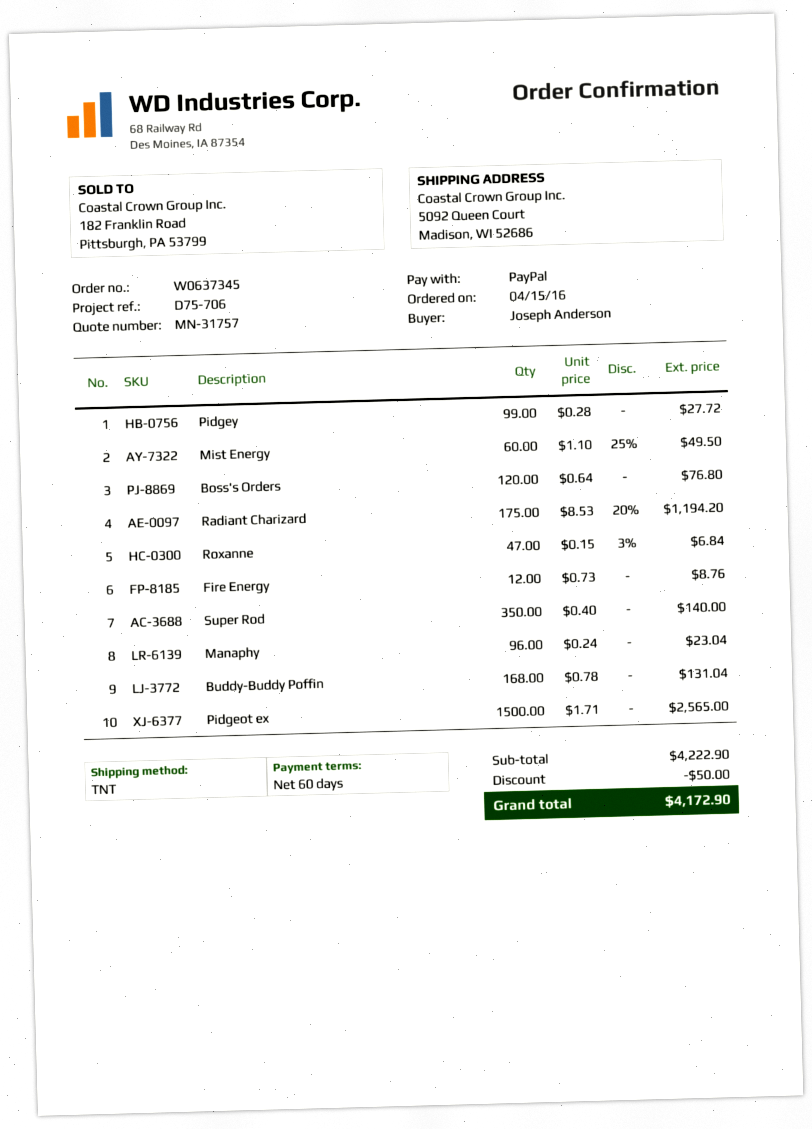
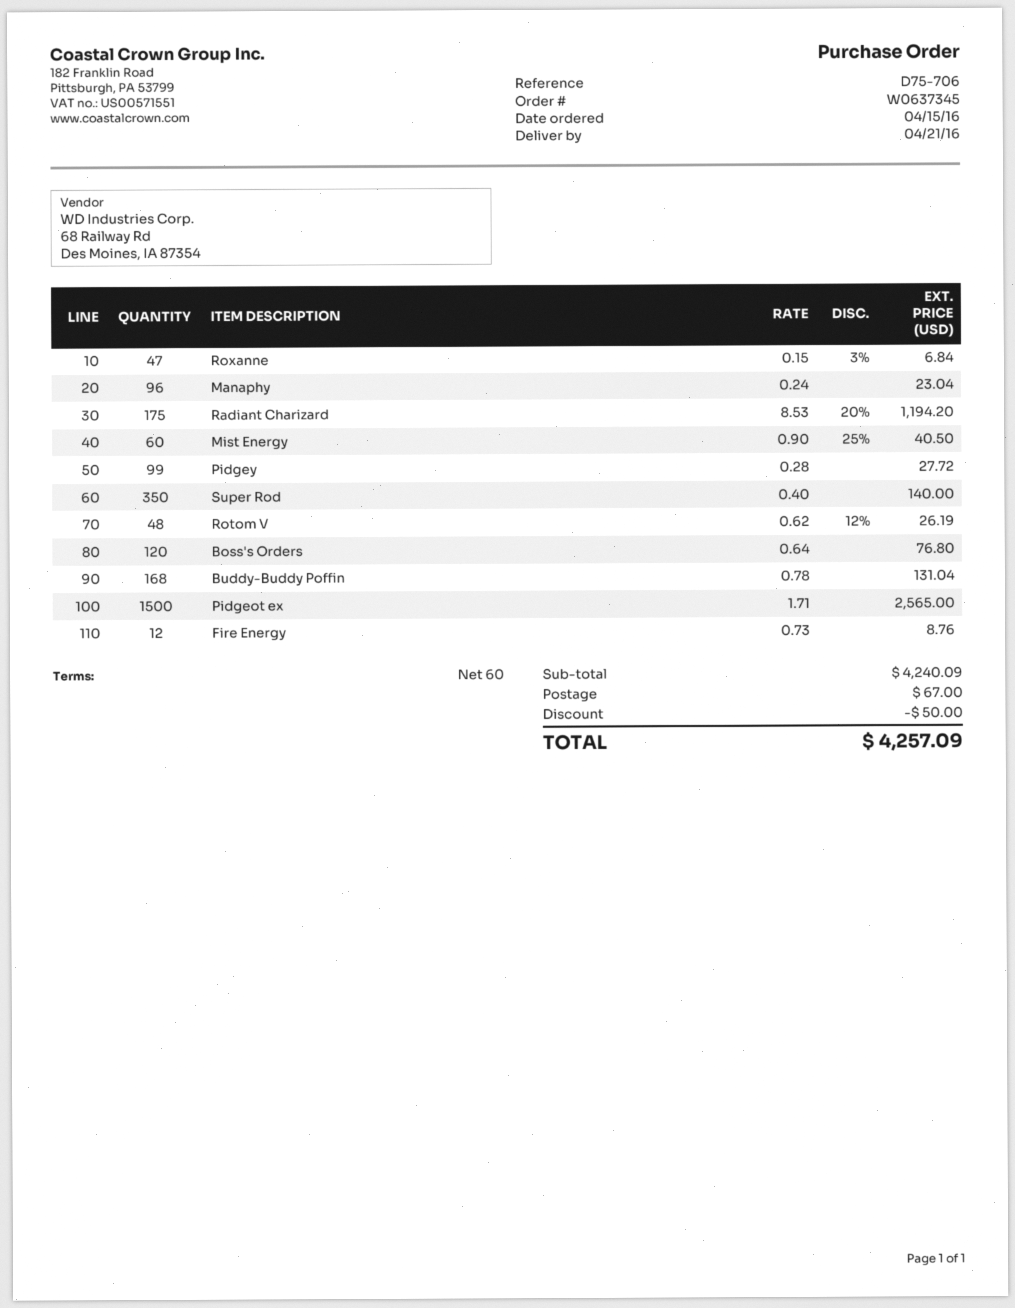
Mist Energy: 60 x 1.10 - 25% = 49.50 -> 60 x 0.90 - 25% = 40.50
Rotom V: none -> 48 x 0.62 - 12% = 26.19
subtotal: 4222.90 -> 4240.09
shipping: none -> 67.00
total: 4172.90 -> 4257.09

